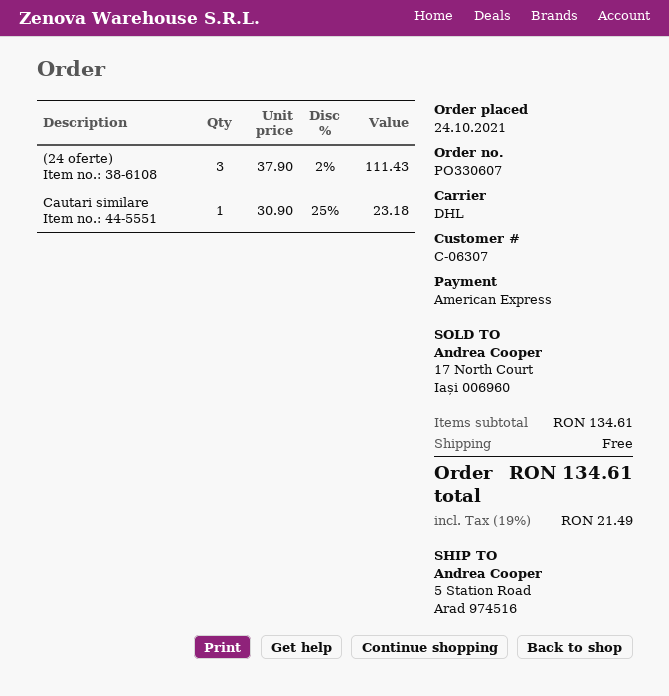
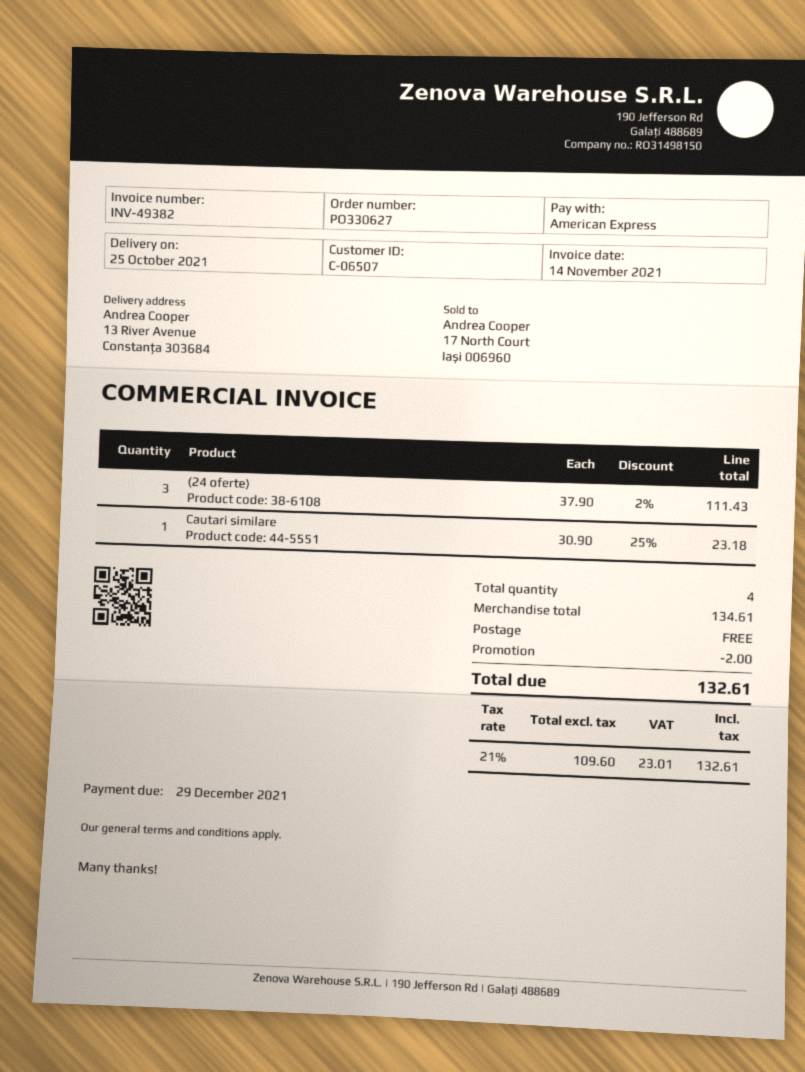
order number: PO330607 -> PO330627
customer number: C-06307 -> C-06507
ship to: 5 Station Road, Arad 974516 -> 13 River Avenue, Constanța 303684
discount: none -> 2.00
tax: 19% = 21.49 -> 21% = 23.01
total: 134.61 -> 132.61

